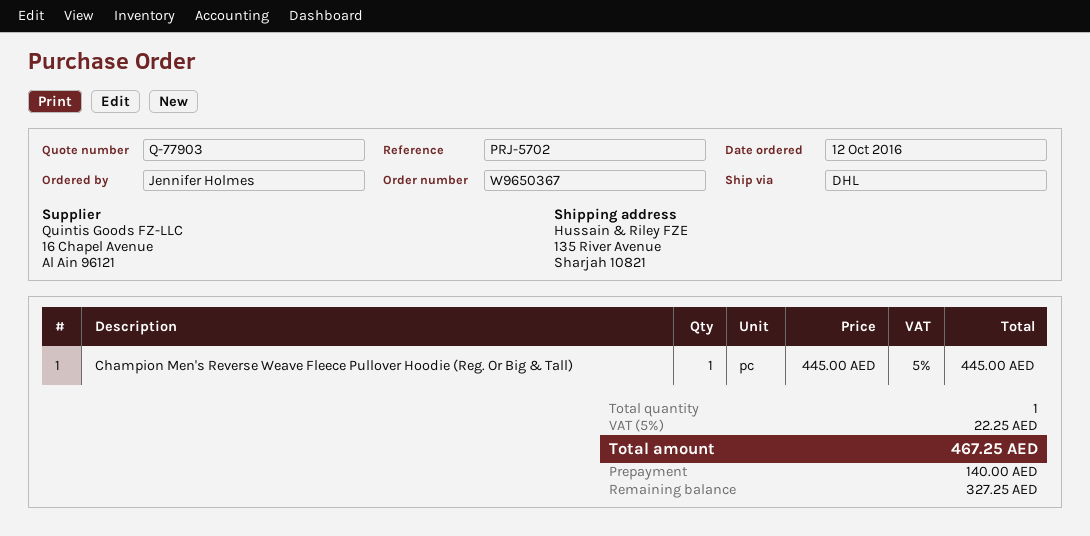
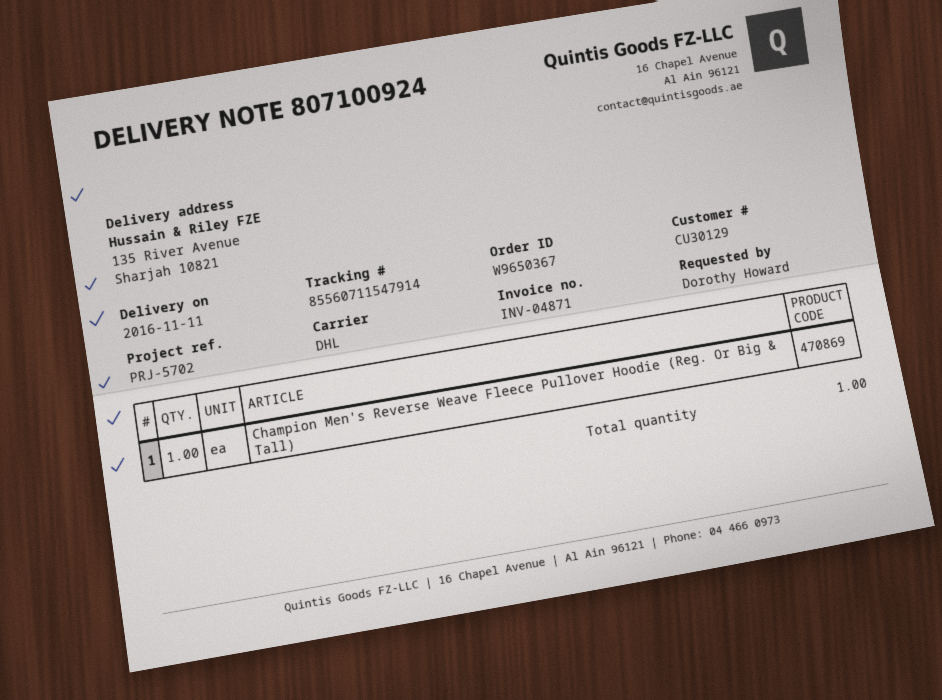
ordered by: Jennifer Holmes -> Dorothy Howard

